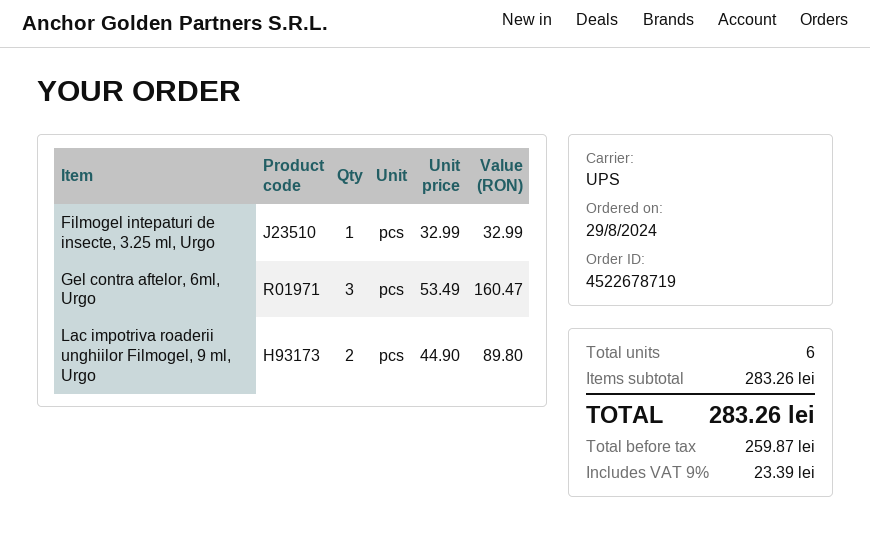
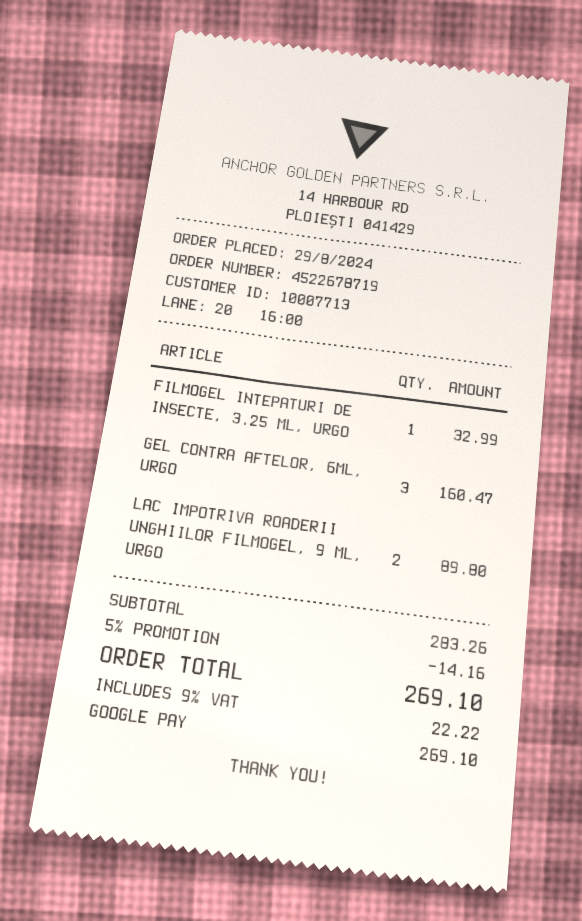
discount: none -> 5% = 14.16
tax: 9% = 23.39 -> 9% = 22.22
total: 283.26 -> 269.10

